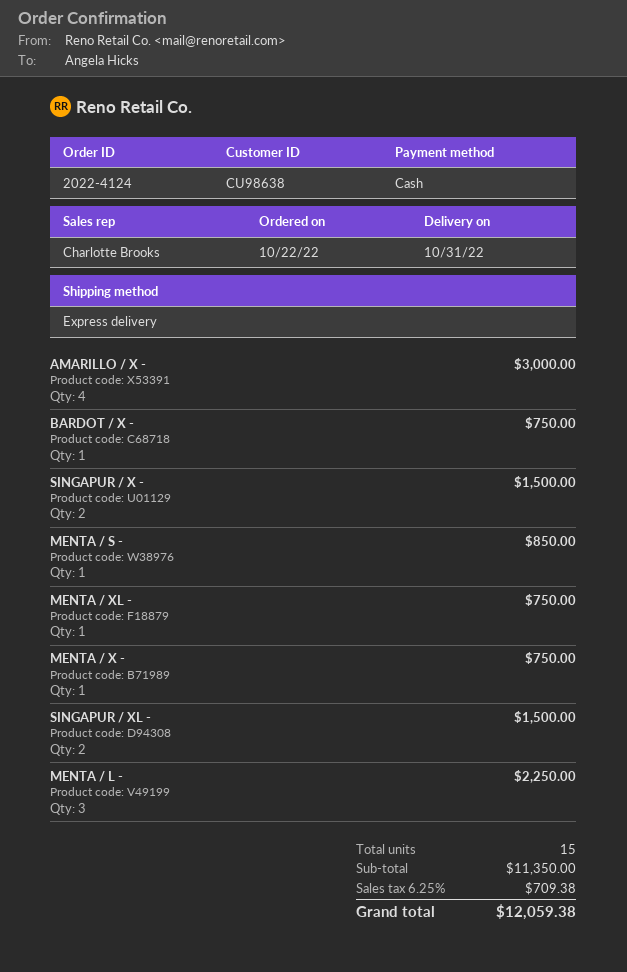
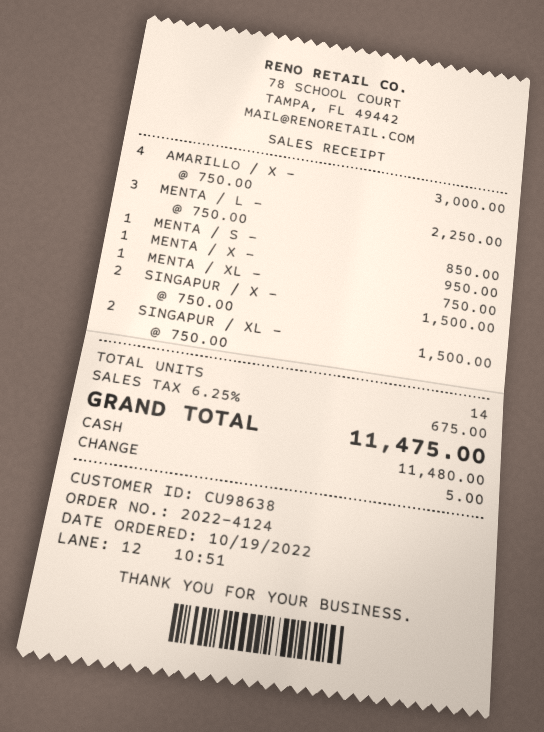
order date: 2022-10-22 -> 2022-10-19
BARDOT / X -: 1 for 750.00 -> none
MENTA / X -: 1 for 750.00 -> 1 for 950.00
total quantity: 15 -> 14
tax: 6.25% = 709.38 -> 6.25% = 675.00
total: 12059.38 -> 11475.00

